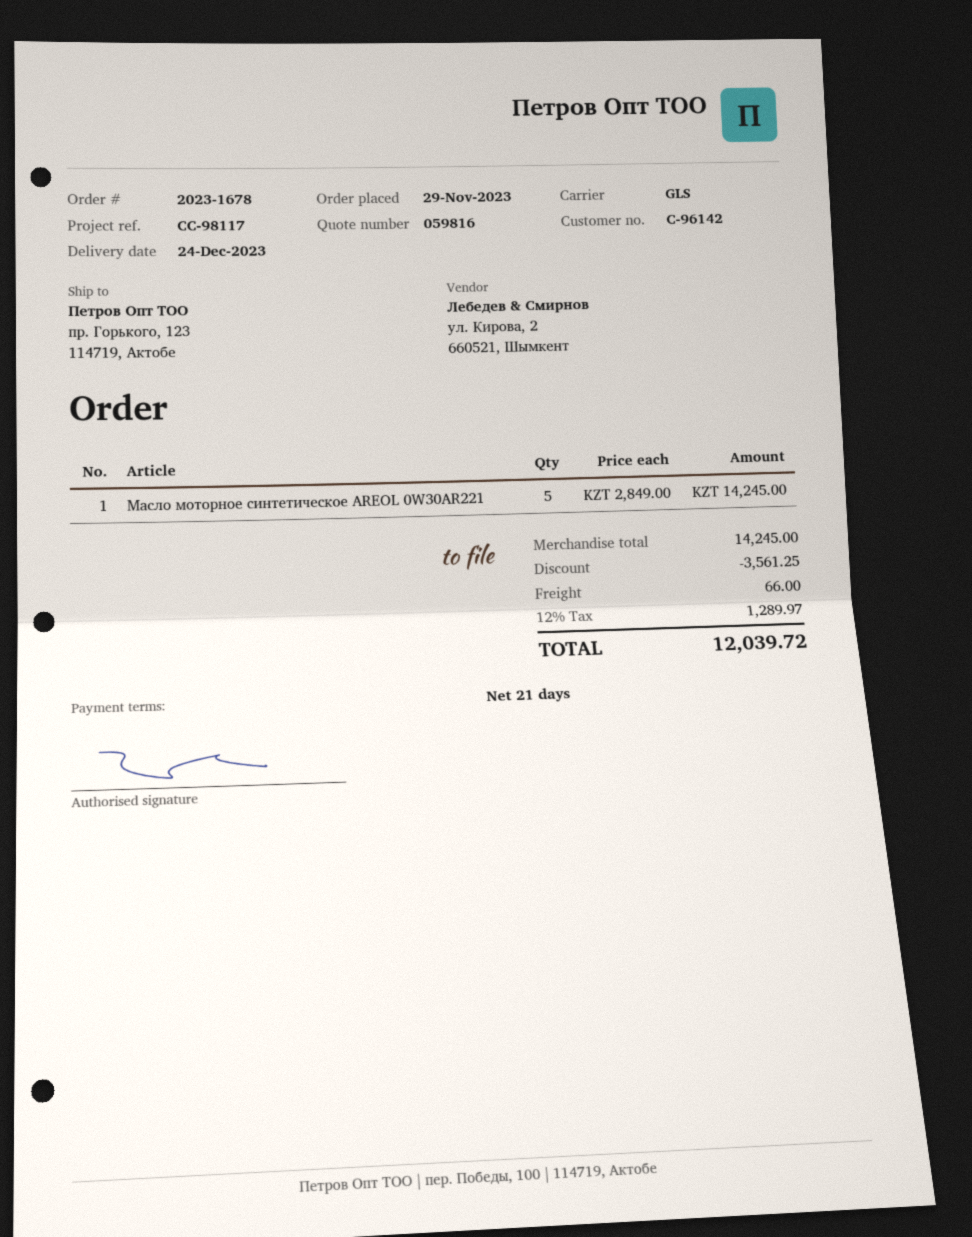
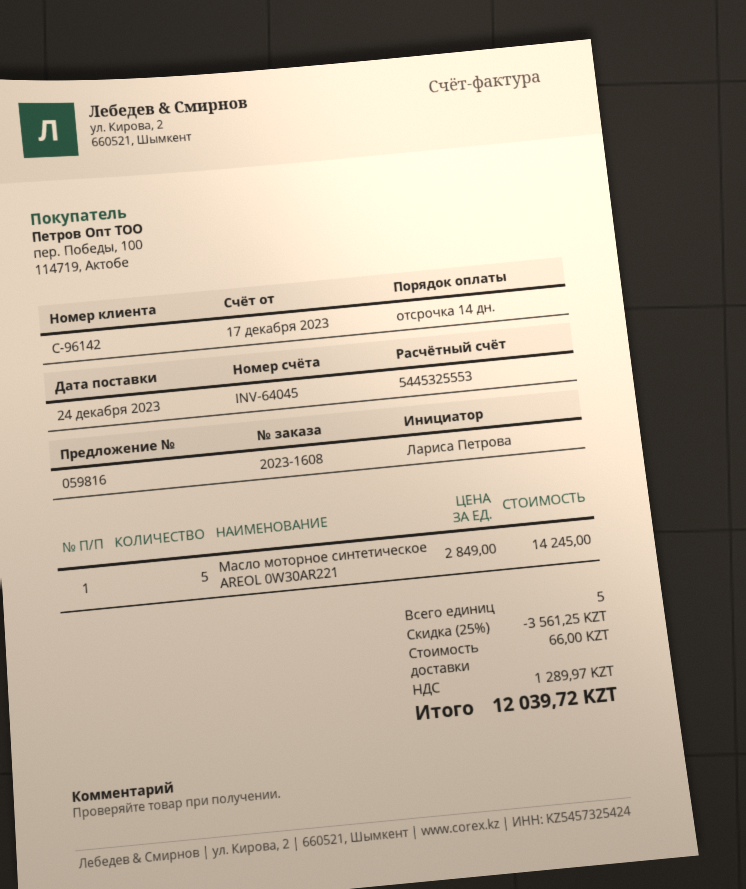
order number: 2023-1678 -> 2023-1608
payment terms: 21 days -> 14 days

